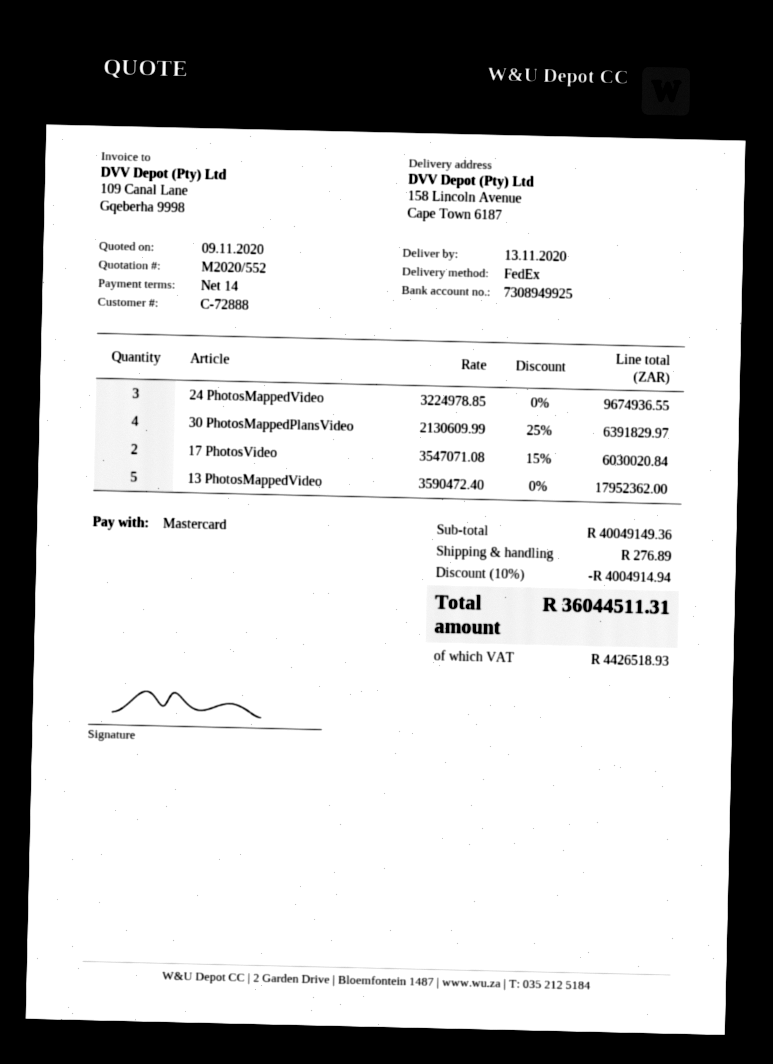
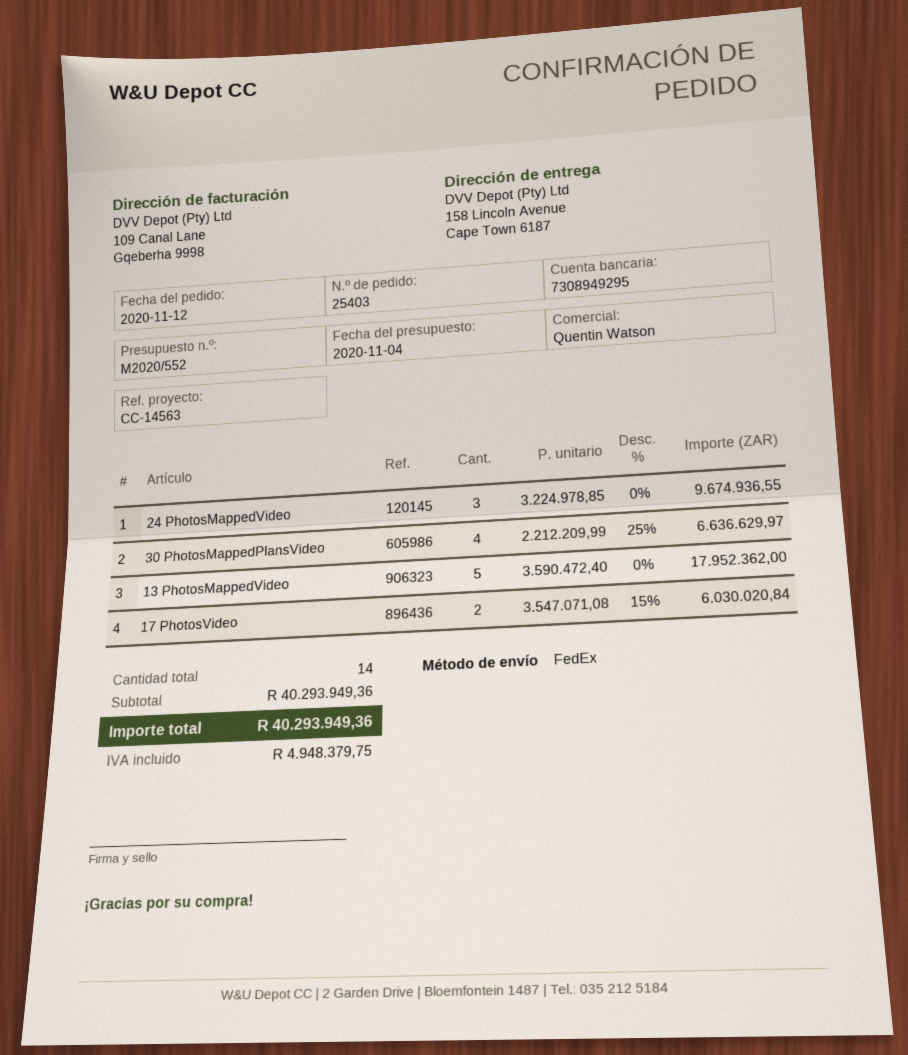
quote date: 2020-11-09 -> 2020-11-04
bank account: 7308949925 -> 7308949295
30 PhotosMappedPlansVideo: 4 x 2130609.99 - 25% = 6391829.97 -> 4 x 2212209.99 - 25% = 6636629.97
subtotal: 40049149.36 -> 40293949.36
discount: 10% = 4004914.94 -> none
shipping: 276.89 -> none
tax: 4426518.93 -> 4948379.75
total: 36044511.31 -> 40293949.36

